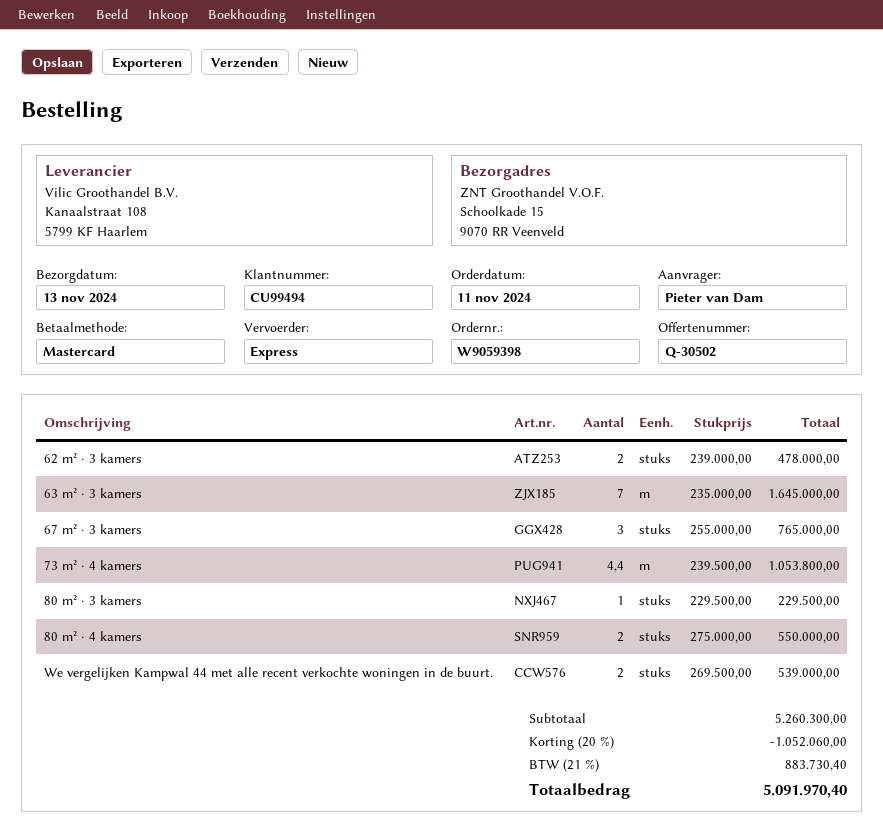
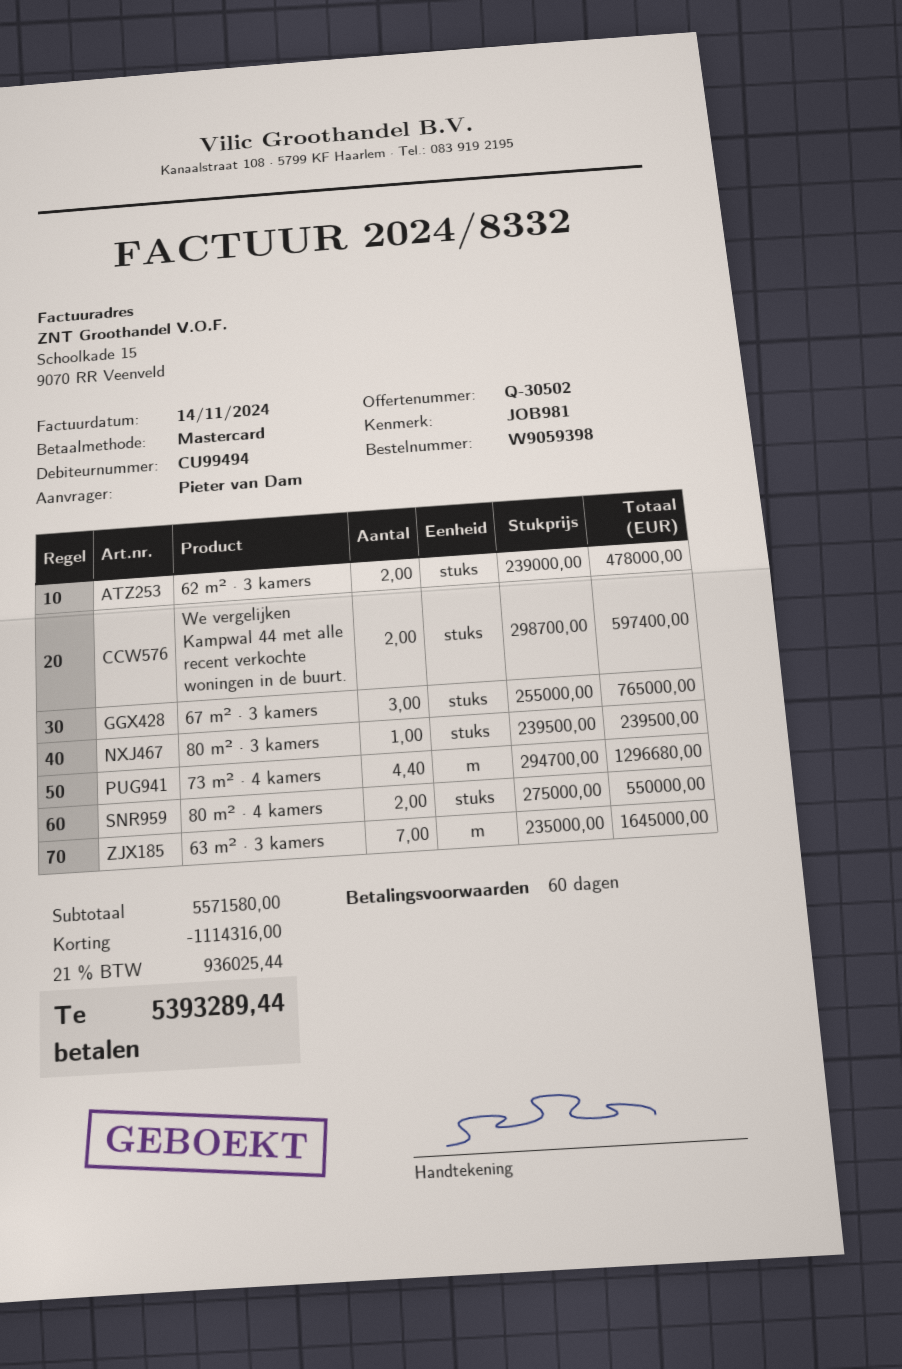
73 m² · 4 kamers: 4.4 x 239500.00 = 1053800.00 -> 4.4 x 294700.00 = 1296680.00
80 m² · 3 kamers: 1 x 229500.00 = 229500.00 -> 1 x 239500.00 = 239500.00
We vergelijken Kampwal 44 met alle recent verkochte woningen in de buurt.: 2 x 269500.00 = 539000.00 -> 2 x 298700.00 = 597400.00
subtotal: 5260300.00 -> 5571580.00
discount: 1052060.00 -> 1114316.00
tax: 21% = 883730.40 -> 21% = 936025.44
total: 5091970.40 -> 5393289.44

